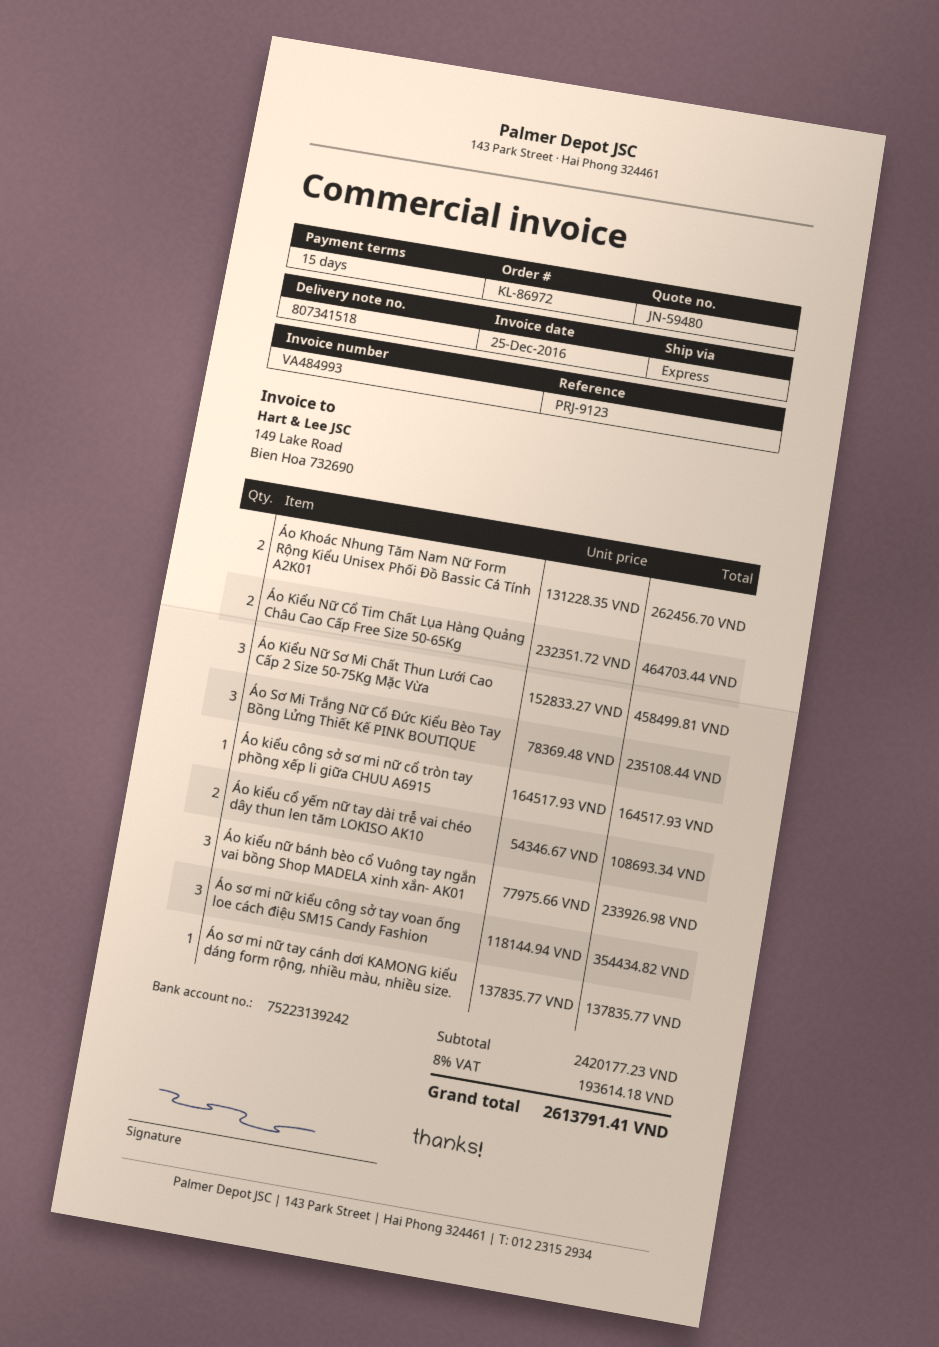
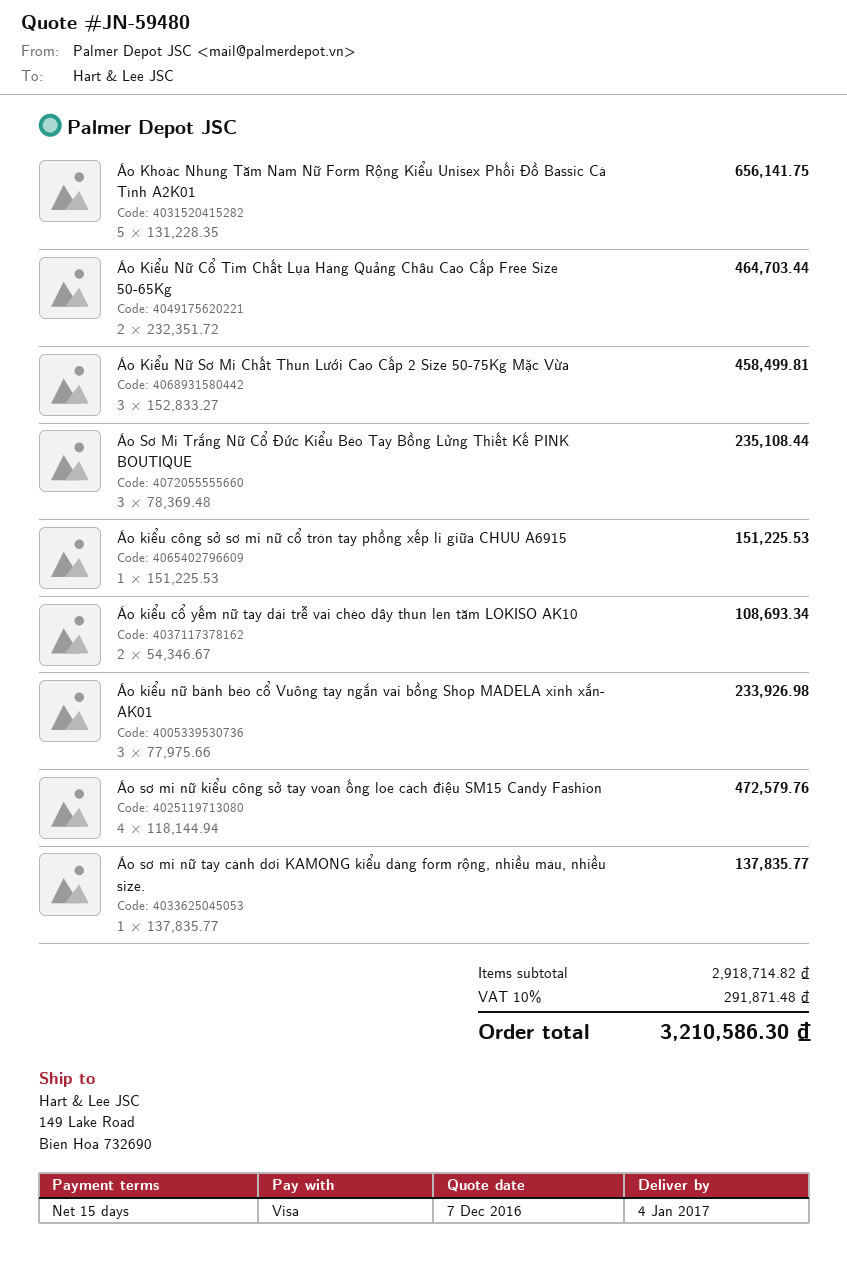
Áo Khoác Nhung Tăm Nam Nữ Form Rộng Kiểu Unisex Phối Đồ Bassic Cá Tính A2K01: 2 x 131228.35 = 262456.70 -> 5 x 131228.35 = 656141.75
Áo kiểu công sở sơ mi nữ cổ tròn tay phồng xếp li giữa CHUU A6915: 1 x 164517.93 = 164517.93 -> 1 x 151225.53 = 151225.53
Áo sơ mi nữ kiểu công sở tay voan ống loe cách điệu SM15 Candy Fashion: 3 x 118144.94 = 354434.82 -> 4 x 118144.94 = 472579.76
subtotal: 2420177.23 -> 2918714.82
tax: 8% = 193614.18 -> 10% = 291871.48
total: 2613791.41 -> 3210586.30

